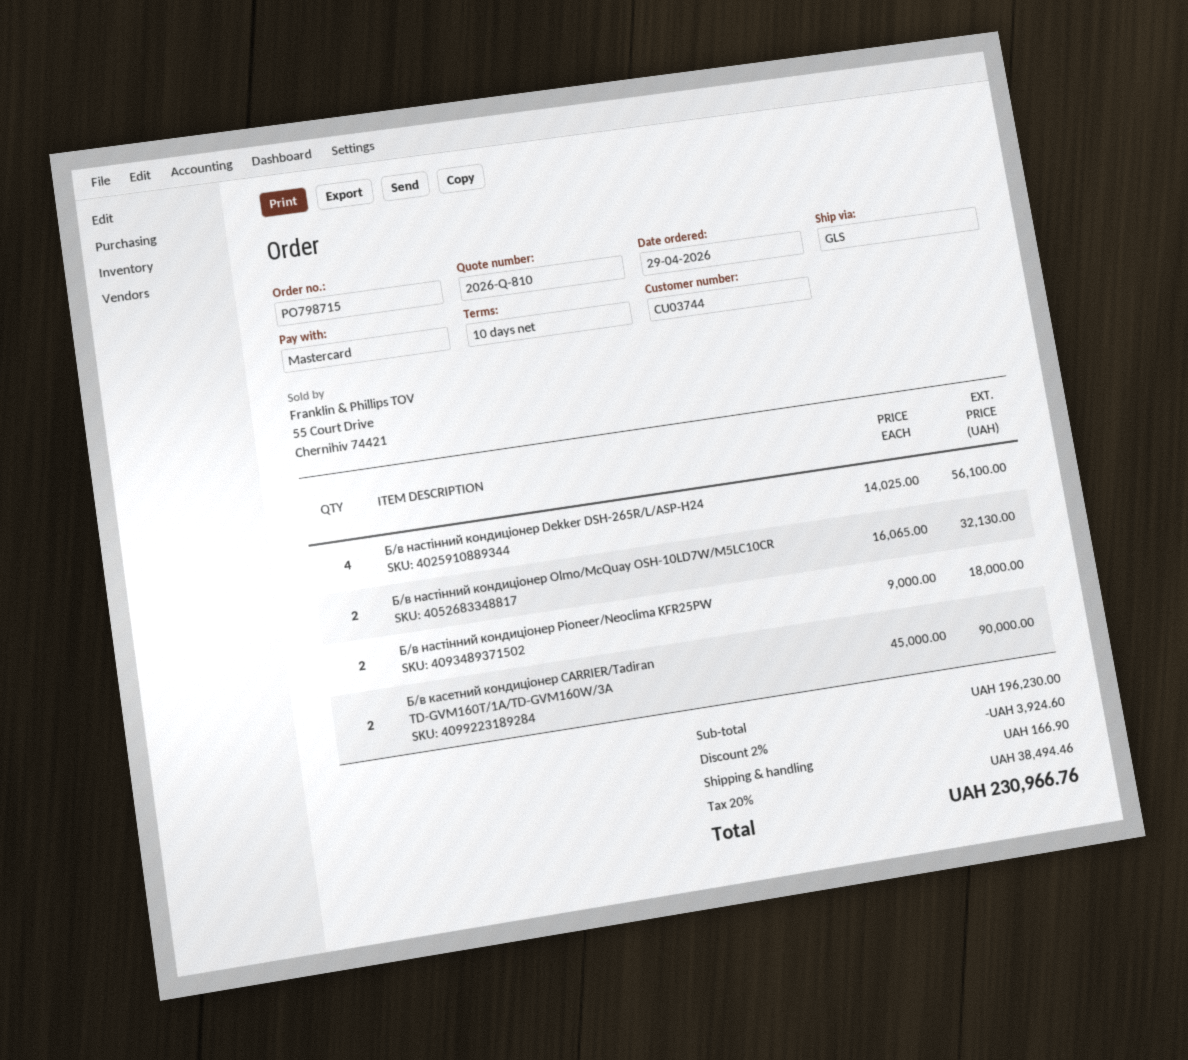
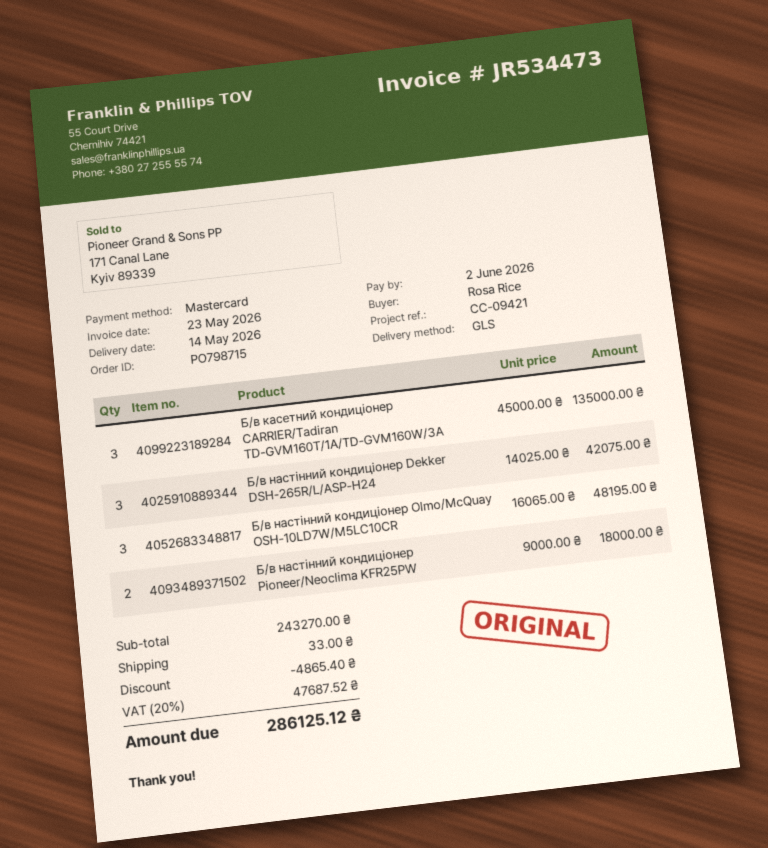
Б/в настінний кондиціонер Dekker DSH-265R/L/ASP-H24: 4 x 14025.00 = 56100.00 -> 3 x 14025.00 = 42075.00
Б/в настінний кондиціонер Olmo/McQuay OSH-10LD7W/M5LC10CR: 2 x 16065.00 = 32130.00 -> 3 x 16065.00 = 48195.00
Б/в касетний кондиціонер CARRIER/Tadiran TD-GVM160T/1A/TD-GVM160W/3A: 2 x 45000.00 = 90000.00 -> 3 x 45000.00 = 135000.00
subtotal: 196230.00 -> 243270.00
discount: 3924.60 -> 4865.40
shipping: 166.90 -> 33.00
tax: 20% = 38494.46 -> 20% = 47687.52
total: 230966.76 -> 286125.12

